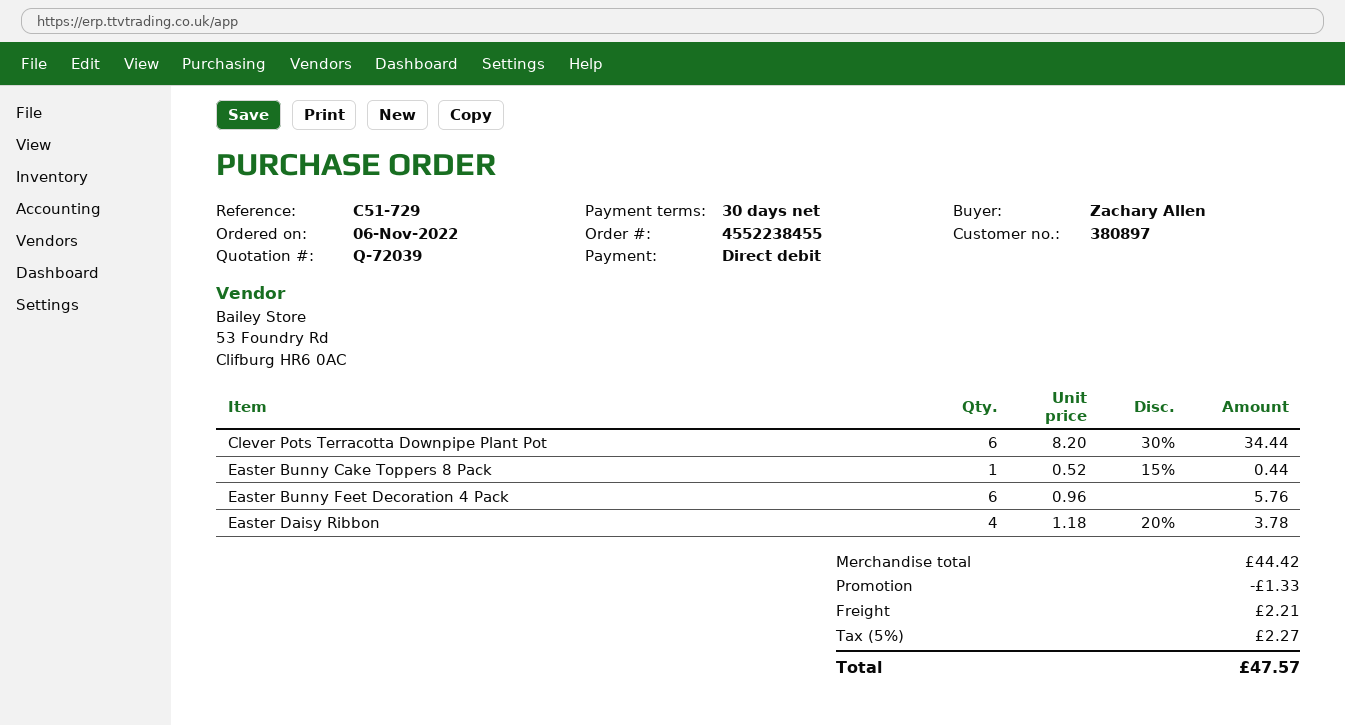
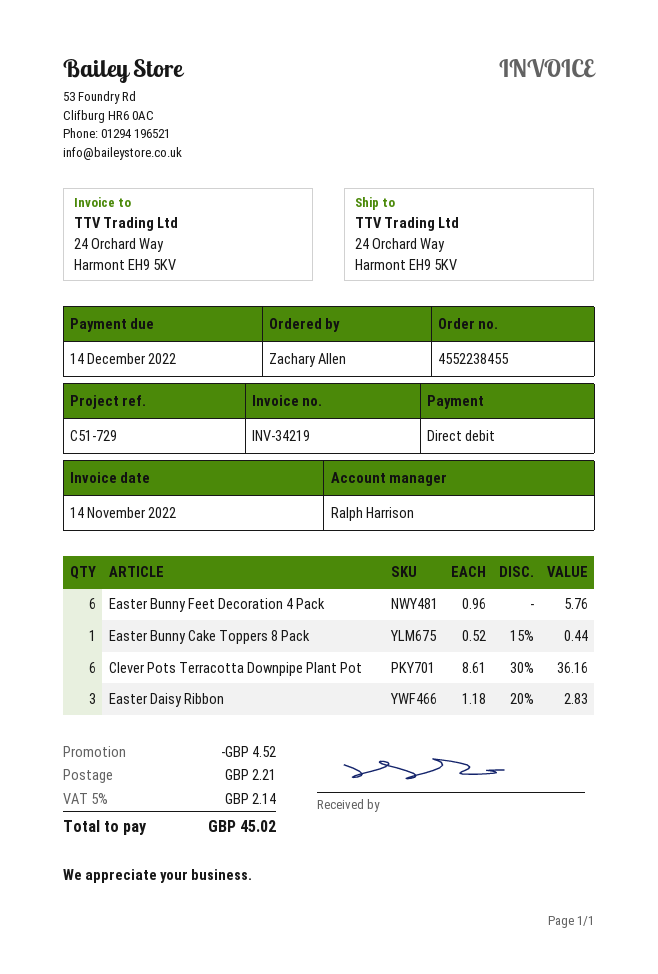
Clever Pots Terracotta Downpipe Plant Pot: 6 x 8.20 - 30% = 34.44 -> 6 x 8.61 - 30% = 36.16
Easter Daisy Ribbon: 4 x 1.18 - 20% = 3.78 -> 3 x 1.18 - 20% = 2.83
discount: 1.33 -> 4.52
tax: 5% = 2.27 -> 5% = 2.14
total: 47.57 -> 45.02

